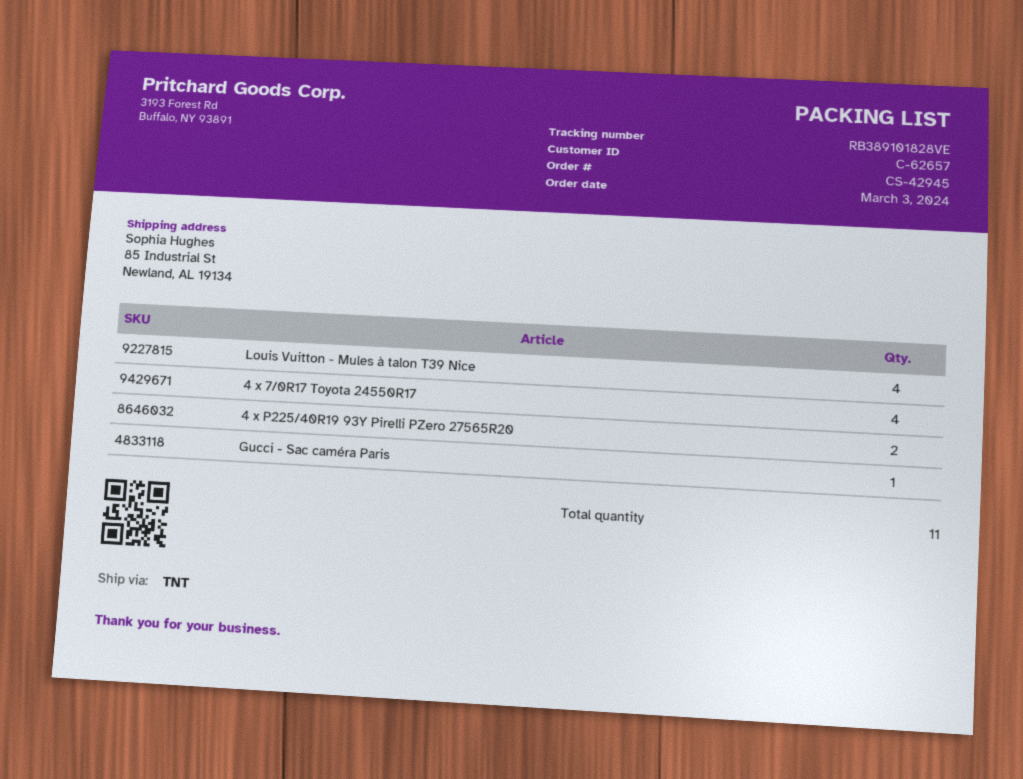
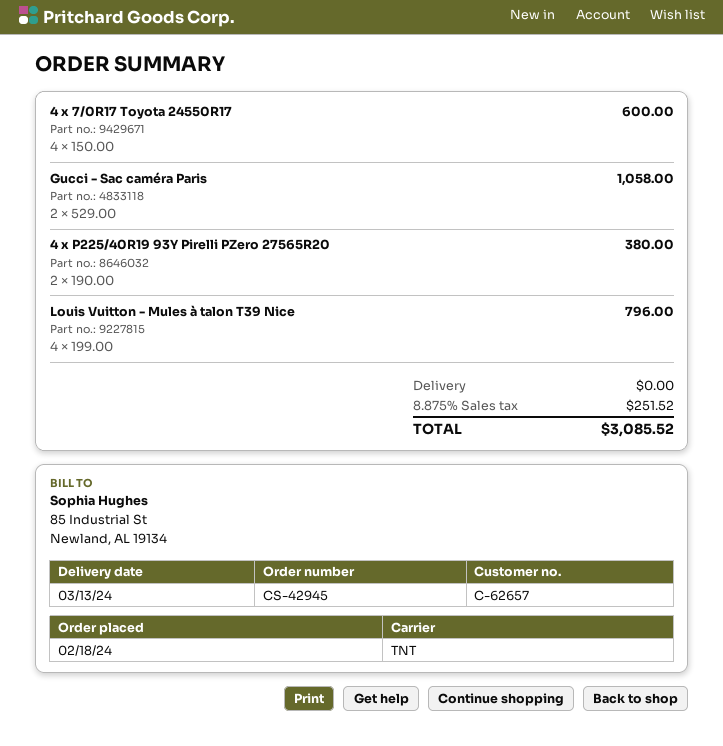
order date: 2024-03-03 -> 2024-02-18
Gucci - Sac caméra Paris: 1 -> 2

